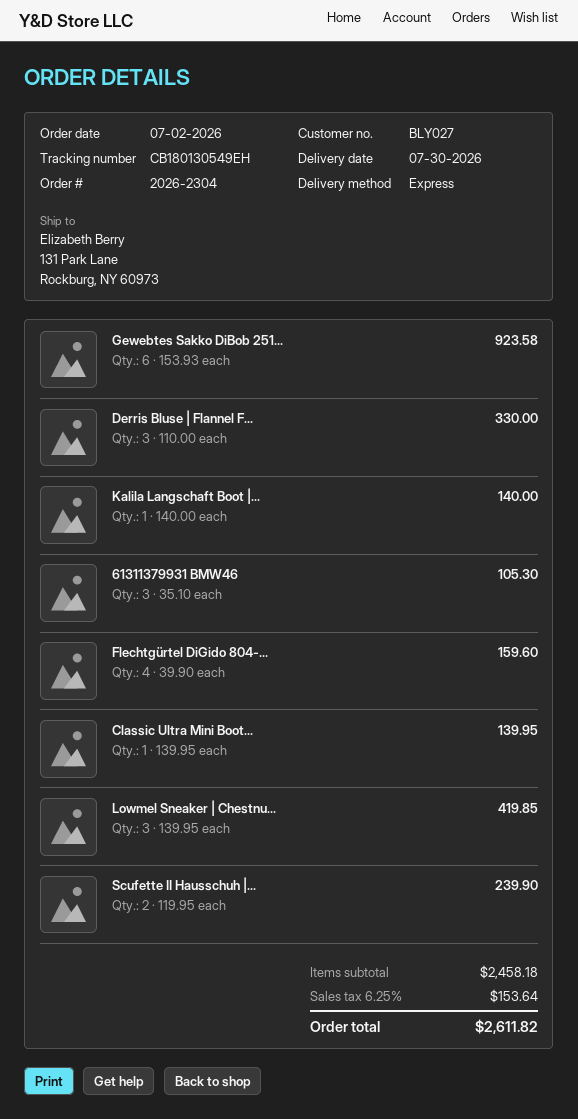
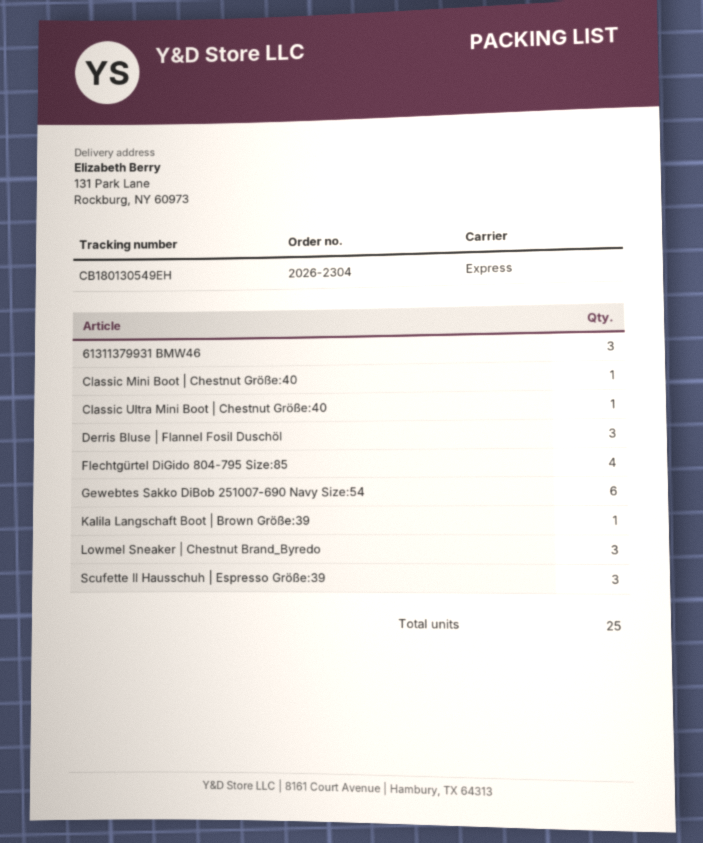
Scufette II Hausschuh |...: 2 -> 3
Classic Mini Boot | Chestnut Größe:40: none -> 1

